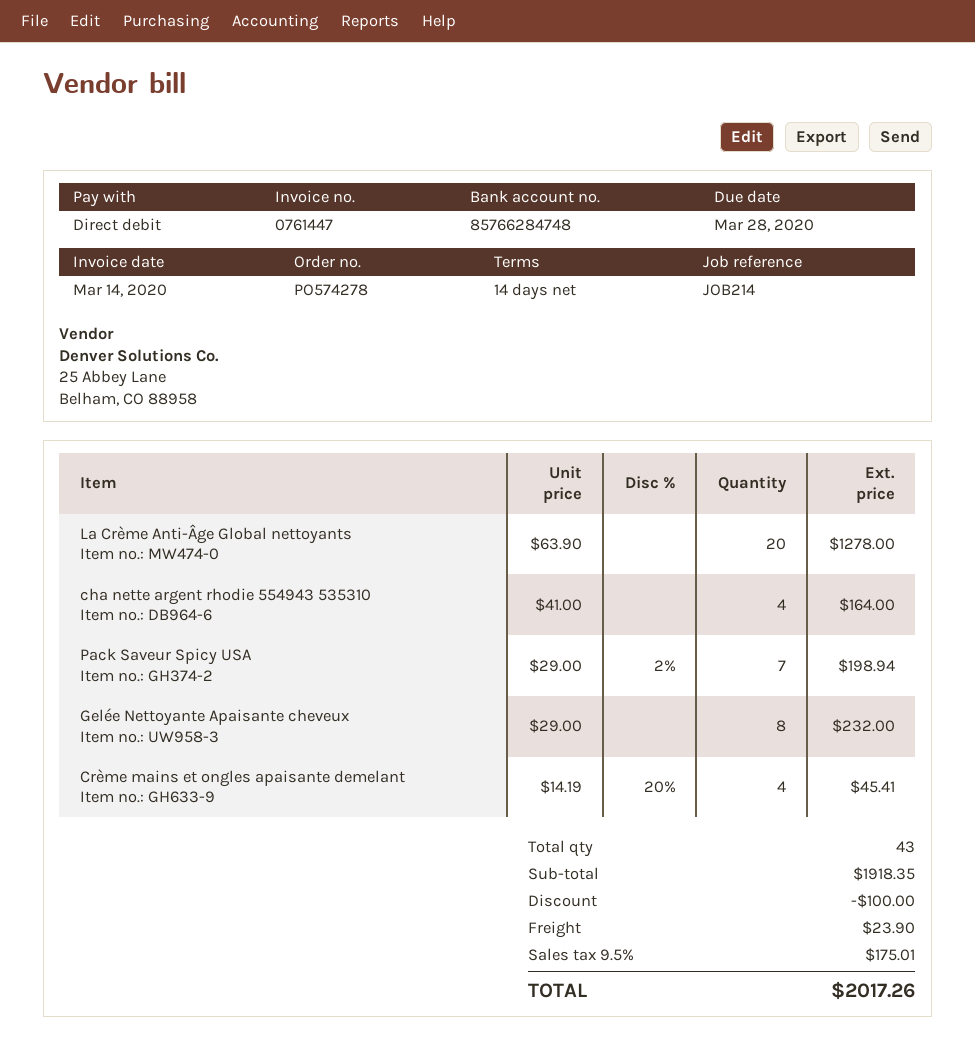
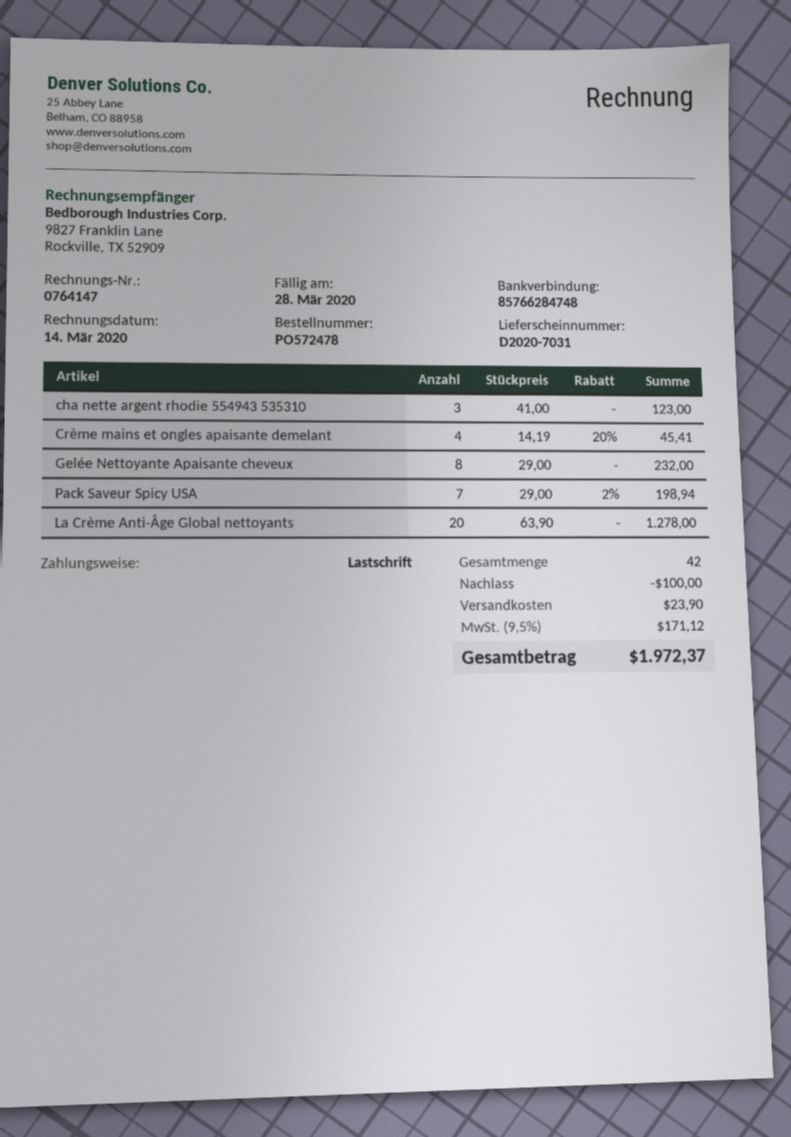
order number: PO574278 -> PO572478
invoice number: 0761447 -> 0764147
cha nette argent rhodie 554943 535310: 4 x 41.00 = 164.00 -> 3 x 41.00 = 123.00
total quantity: 43 -> 42
tax: 9.5% = 175.01 -> 9.5% = 171.12
total: 2017.26 -> 1972.37

